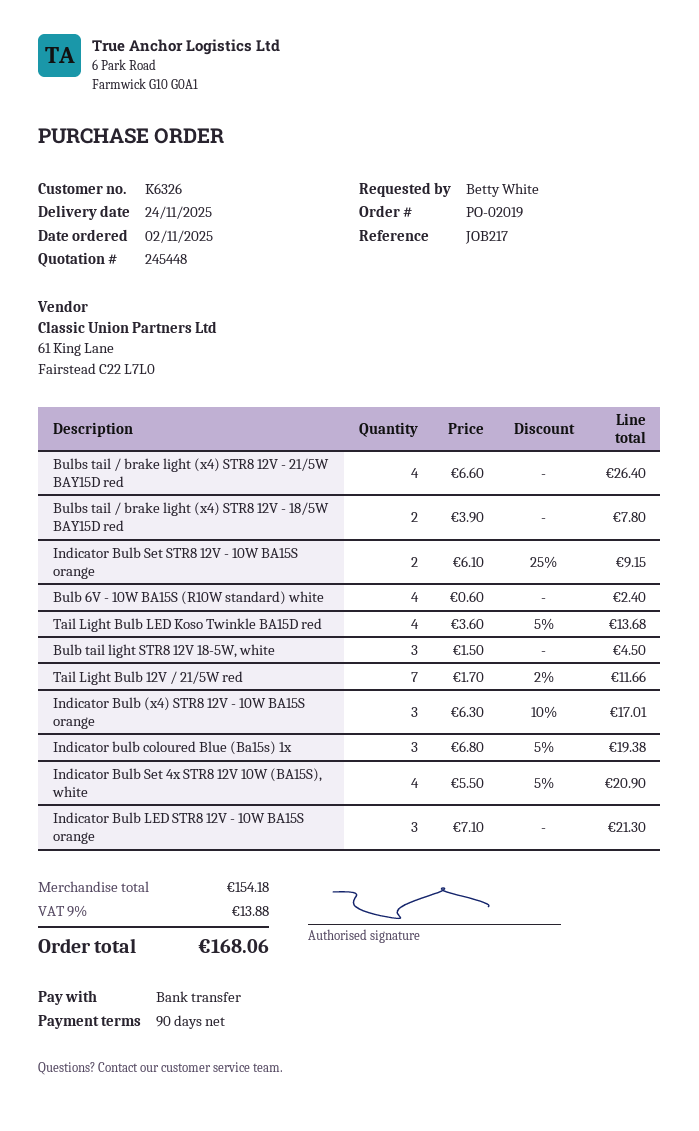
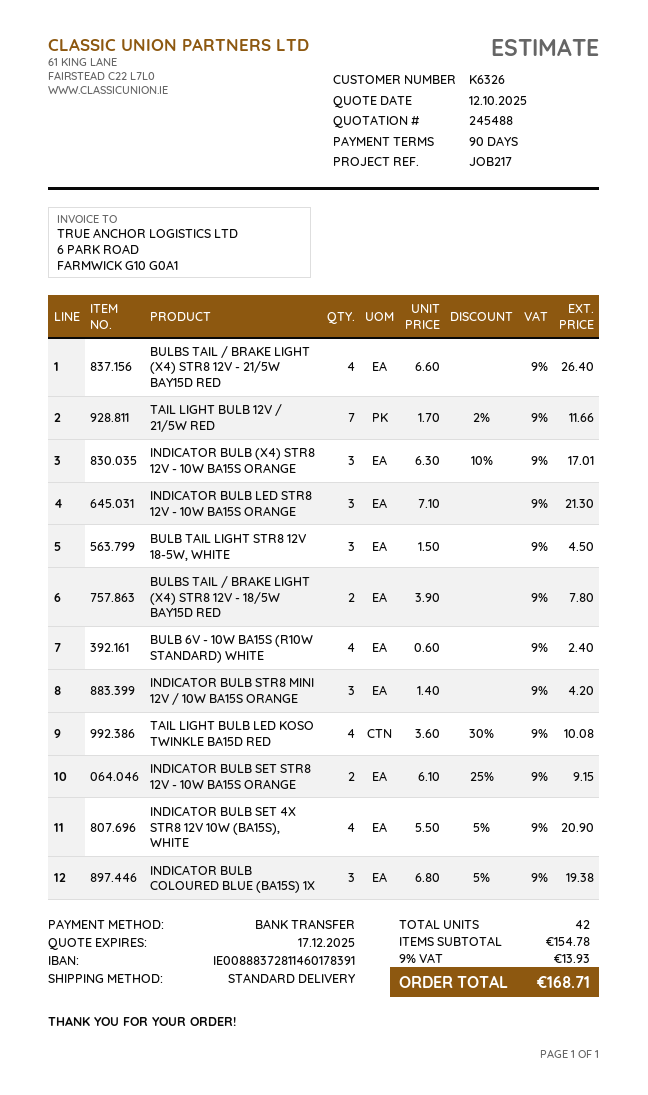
quote number: 245448 -> 245488
Tail Light Bulb LED Koso Twinkle BA15D red: 4 x 3.60 - 5% = 13.68 -> 4 x 3.60 - 30% = 10.08
INDICATOR BULB STR8 MINI 12V / 10W BA15S ORANGE: none -> 3 x 1.40 = 4.20
subtotal: 154.18 -> 154.78
tax: 9% = 13.88 -> 9% = 13.93
total: 168.06 -> 168.71

